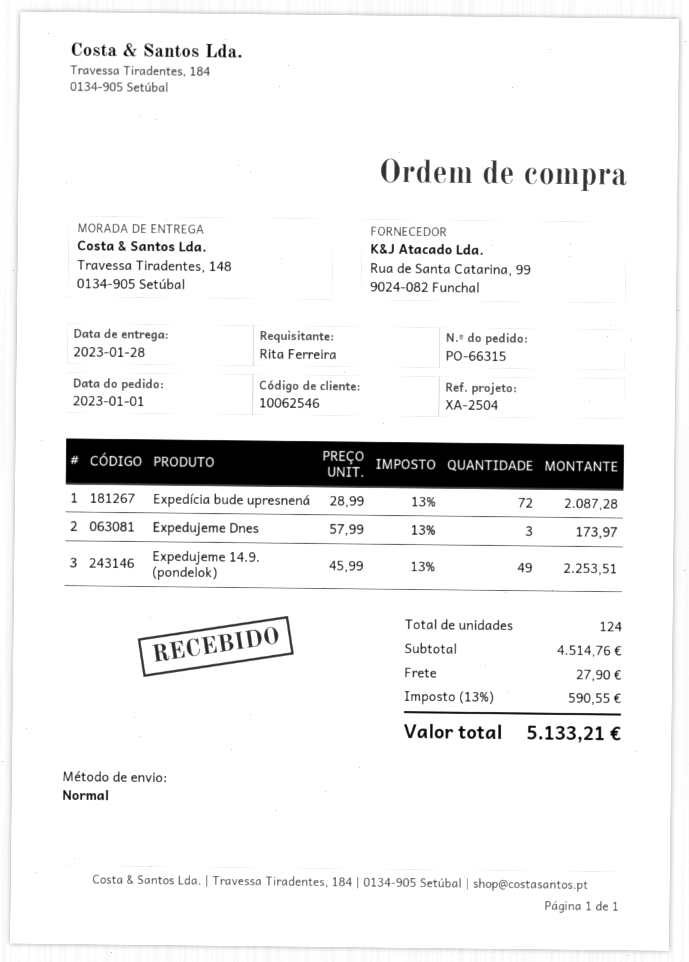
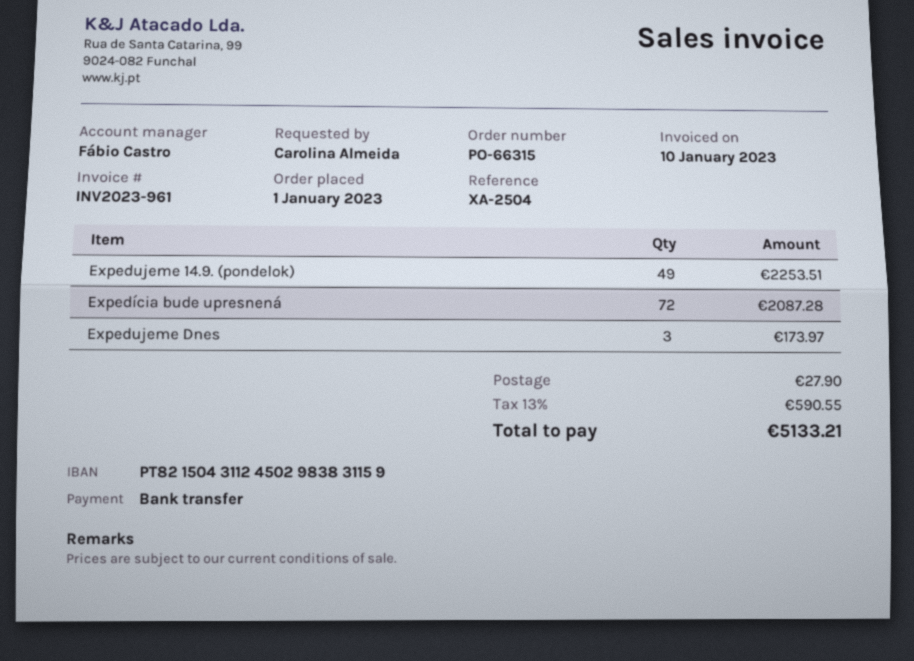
ordered by: Rita Ferreira -> Carolina Almeida

